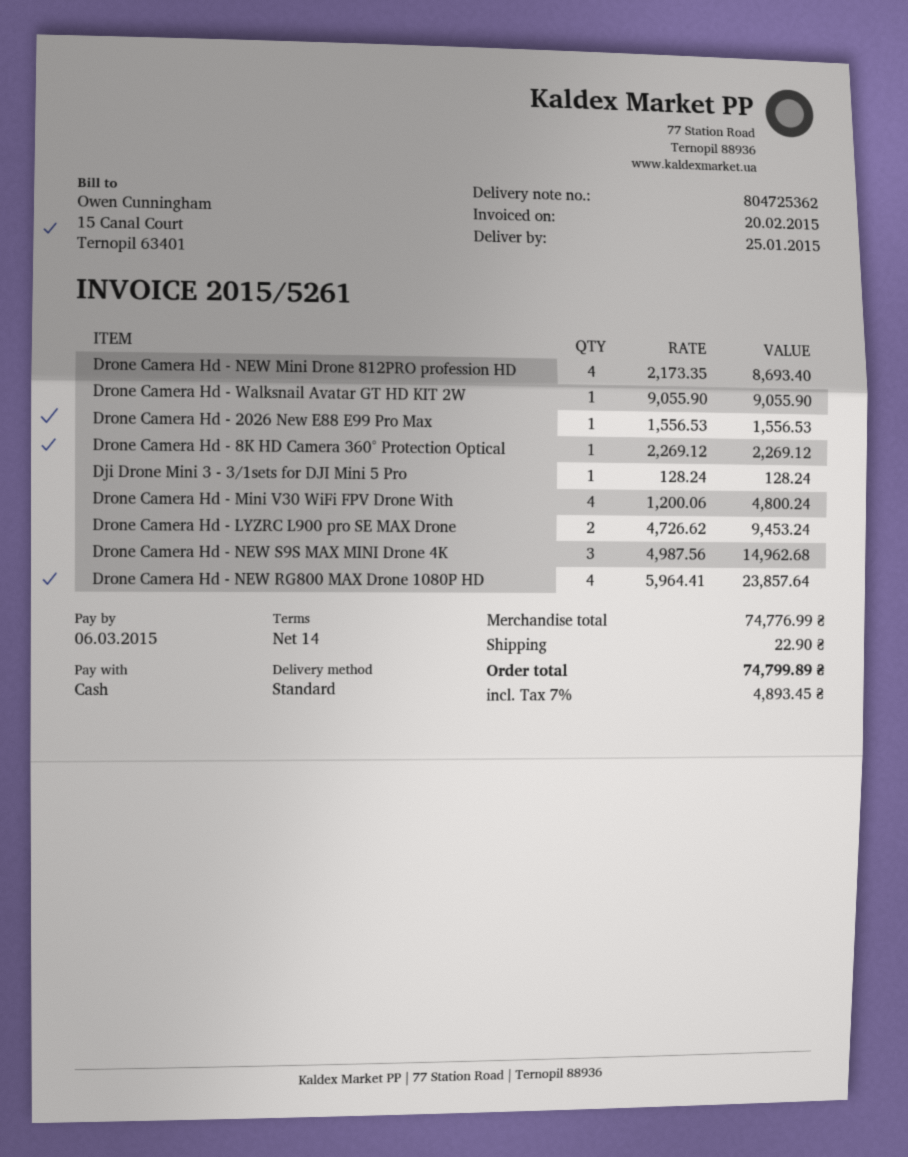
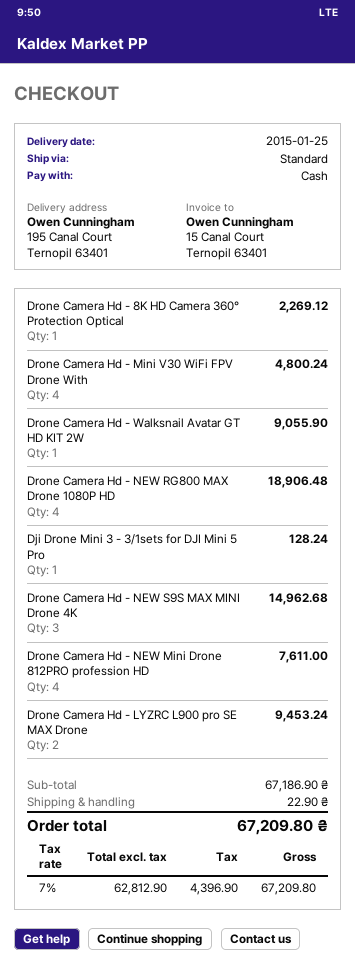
Drone Camera Hd - NEW Mini Drone 812PRO profession HD: 4 for 8693.40 -> 4 for 7611.00
Drone Camera Hd - 2026 New E88 E99 Pro Max: 1 for 1556.53 -> none
Drone Camera Hd - NEW RG800 MAX Drone 1080P HD: 4 for 23857.64 -> 4 for 18906.48
subtotal: 74776.99 -> 67186.90
tax: 7% = 4893.45 -> 7% = 4396.90
total: 74799.89 -> 67209.80

